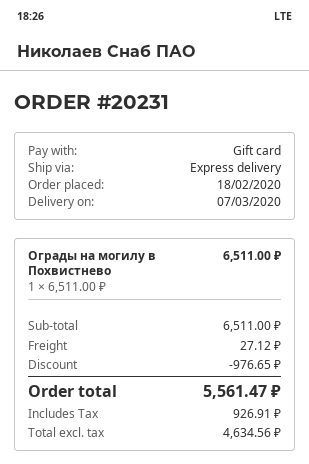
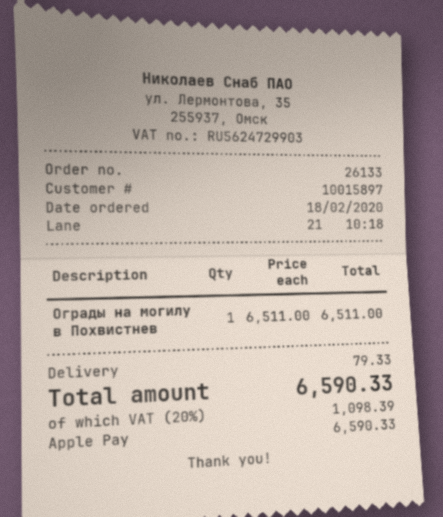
order number: 20231 -> 26133
payment method: gift card -> Apple Pay
discount: 976.65 -> none
shipping: 27.12 -> 79.33
tax: 926.91 -> 1098.39
total: 5561.47 -> 6590.33

